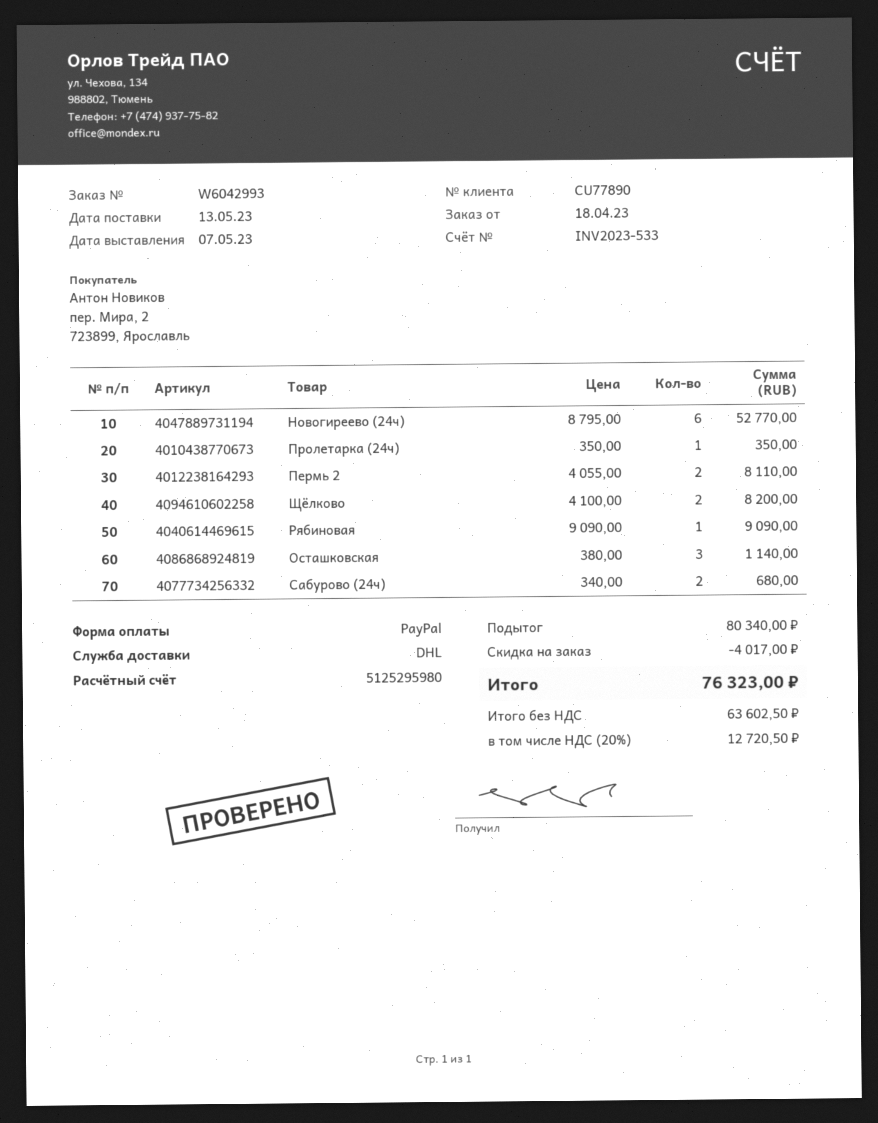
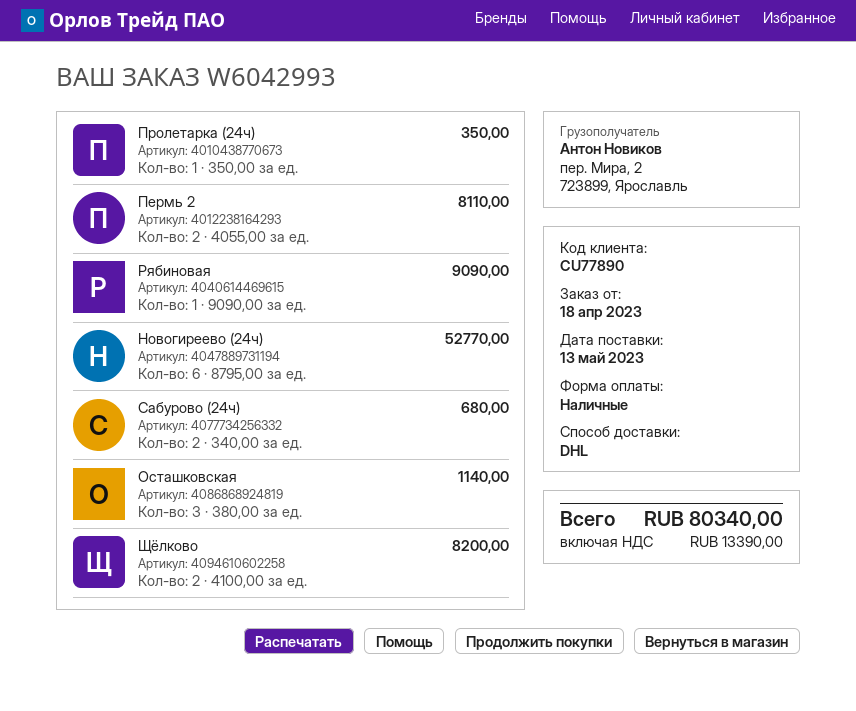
payment method: PayPal -> cash
discount: 4017.00 -> none
tax: 12720.50 -> 13390.00
total: 76323.00 -> 80340.00

